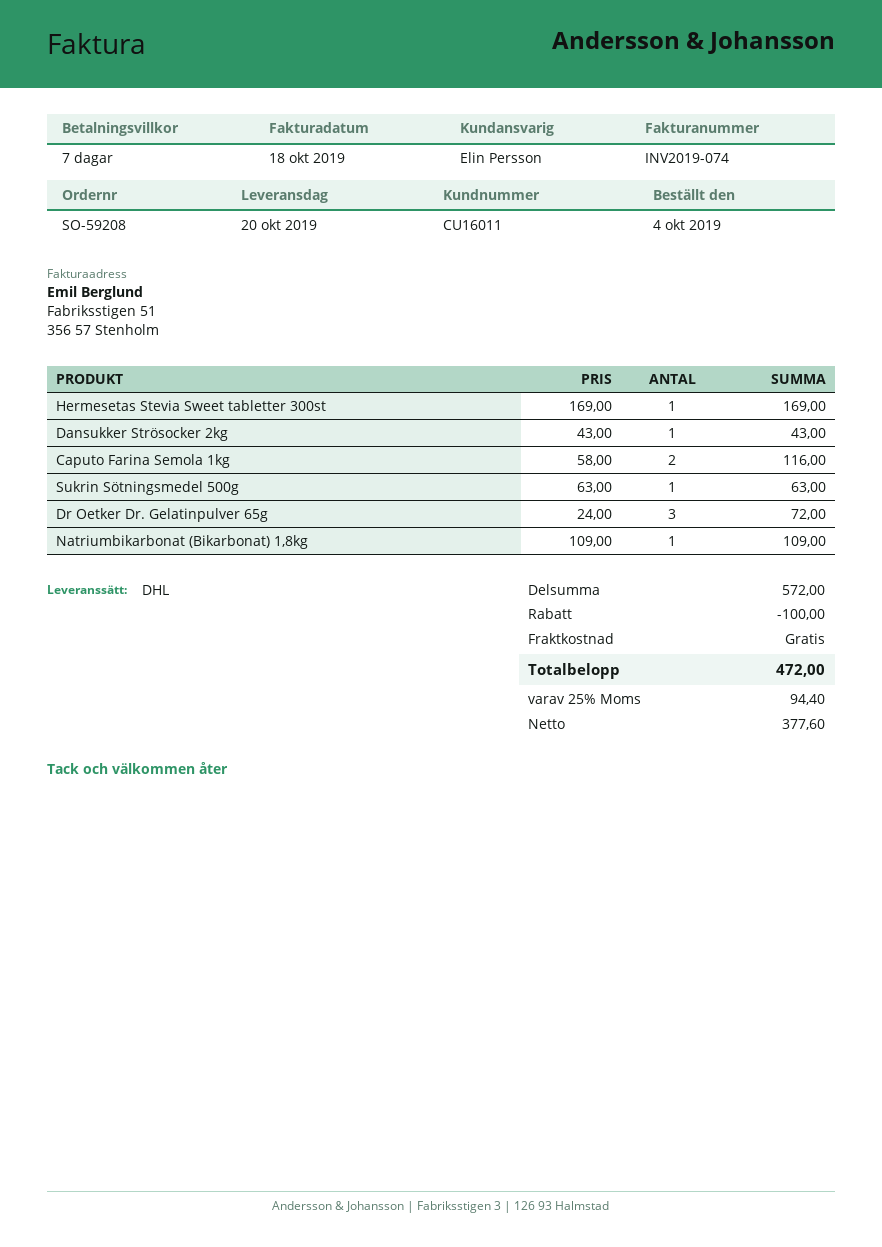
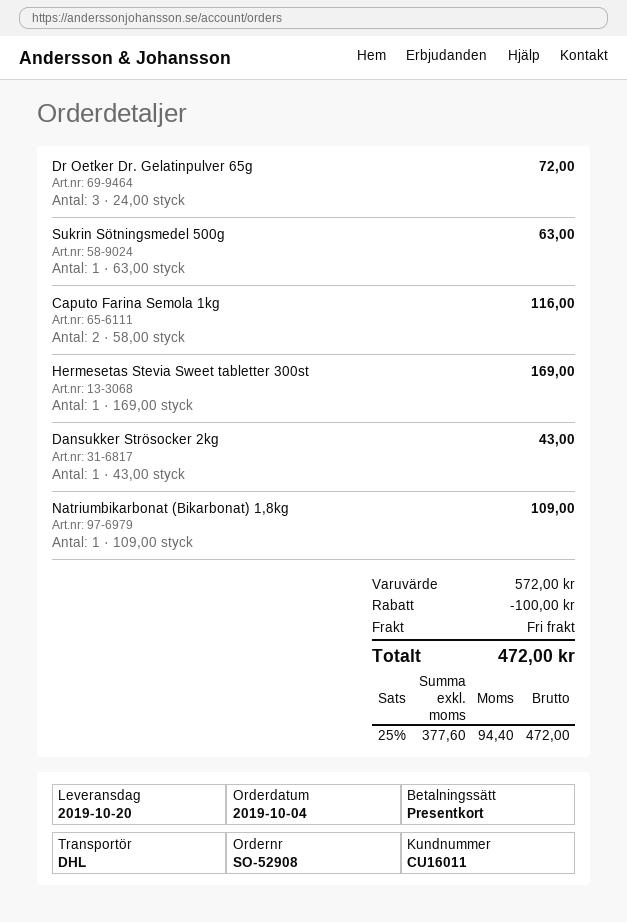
order number: SO-59208 -> SO-52908

